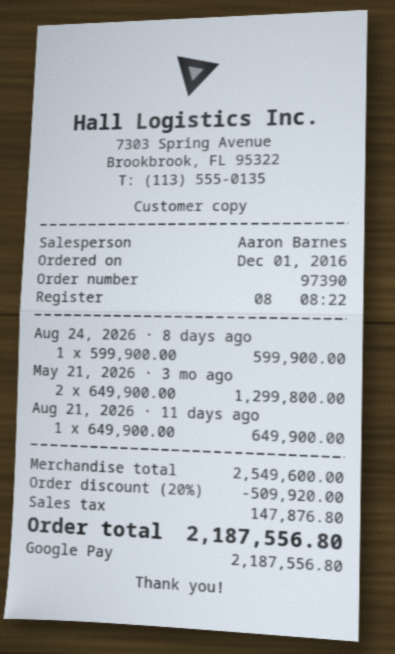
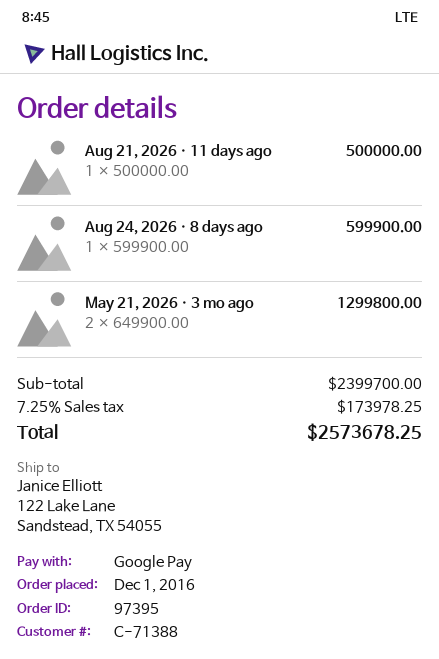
order number: 97390 -> 97395
Aug 21, 2026 · 11 days ago: 1 x 649900.00 = 649900.00 -> 1 x 500000.00 = 500000.00
subtotal: 2549600.00 -> 2399700.00
discount: 20% = 509920.00 -> none
tax: 147876.80 -> 173978.25
total: 2187556.80 -> 2573678.25

